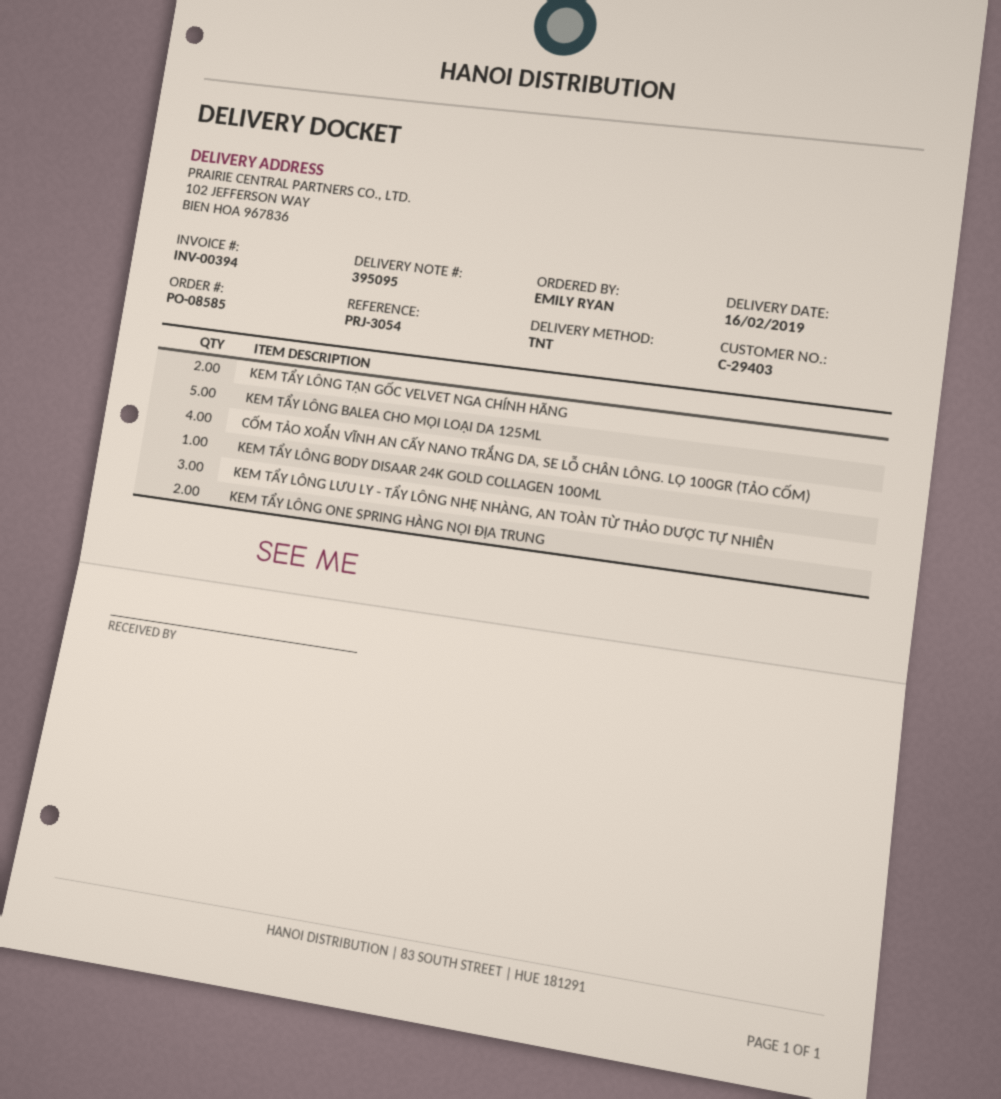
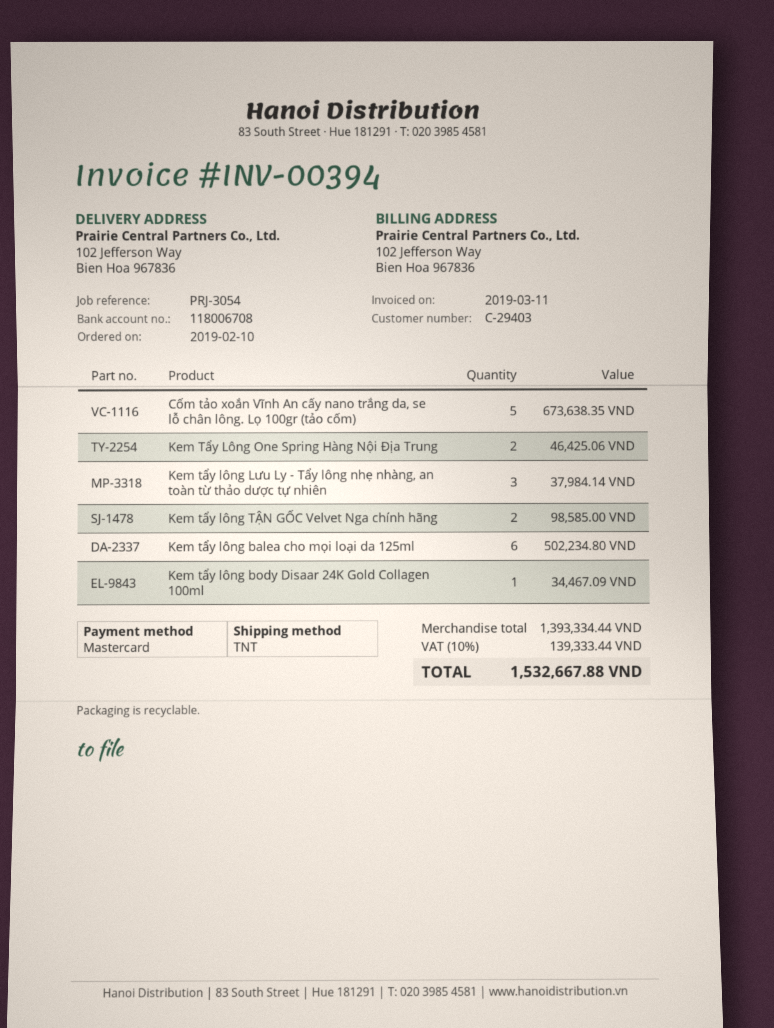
KEM TẨY LÔNG BALEA CHO MỌI LOẠI DA 125ML: 5 -> 6
CỐM TẢO XOẮN VĨNH AN CẤY NANO TRẮNG DA, SE LỖ CHÂN LÔNG. LỌ 100GR (TẢO CỐM): 4 -> 5

